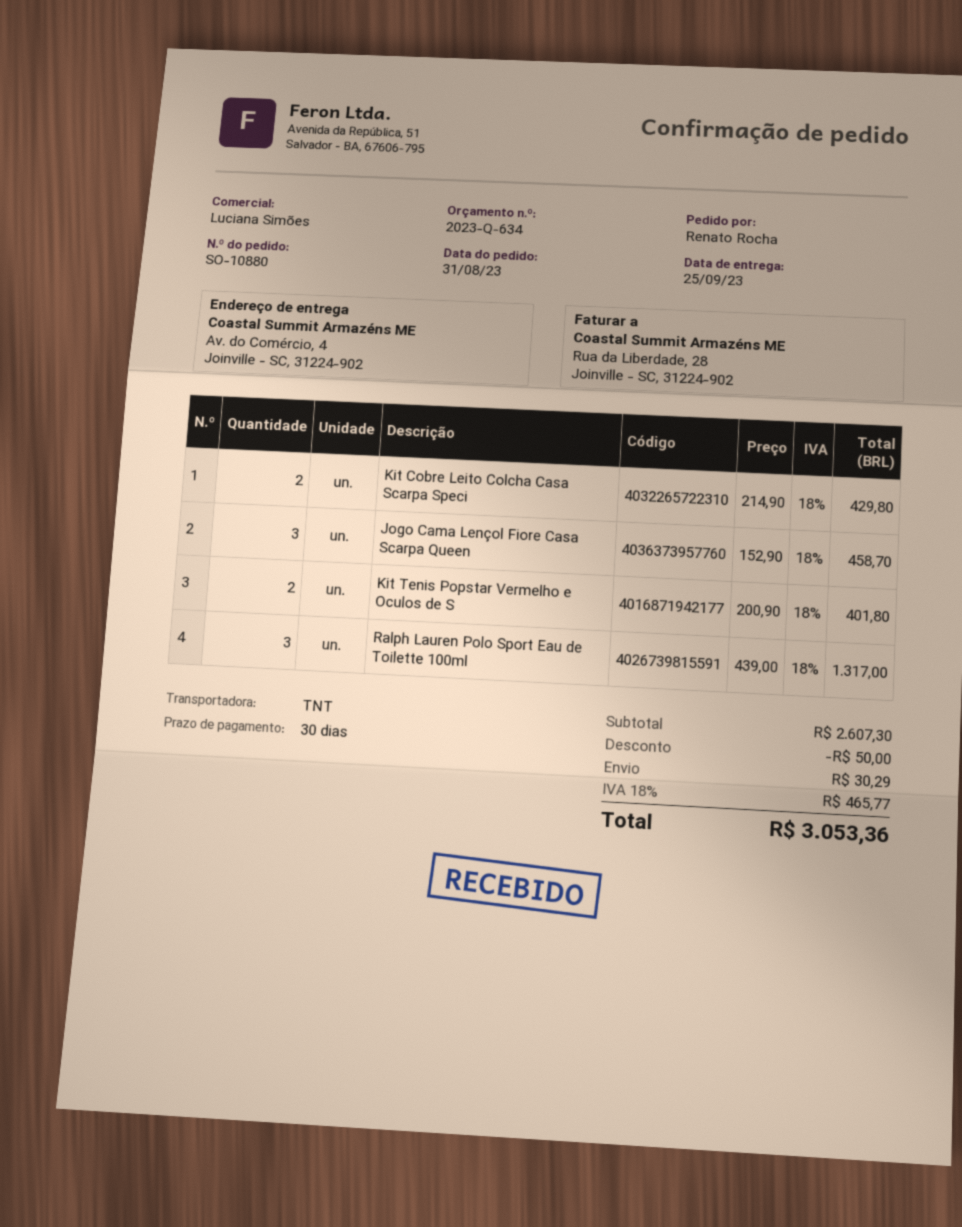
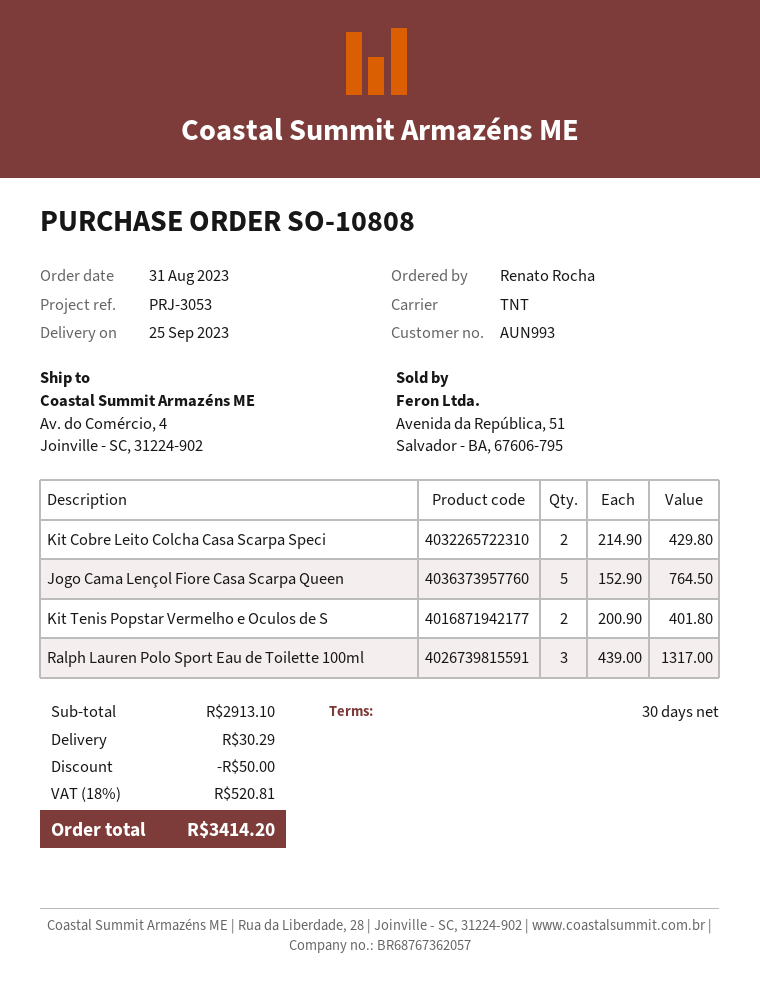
order number: SO-10880 -> SO-10808
Jogo Cama Lençol Fiore Casa Scarpa Queen: 3 x 152.90 = 458.70 -> 5 x 152.90 = 764.50
subtotal: 2607.30 -> 2913.10
tax: 18% = 465.77 -> 18% = 520.81
total: 3053.36 -> 3414.20

